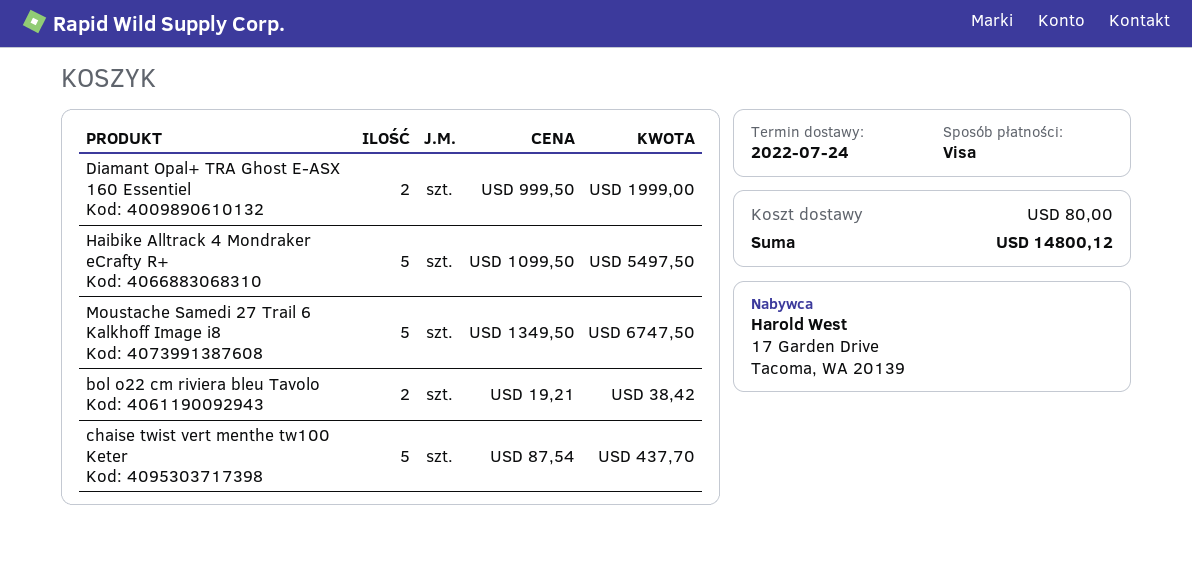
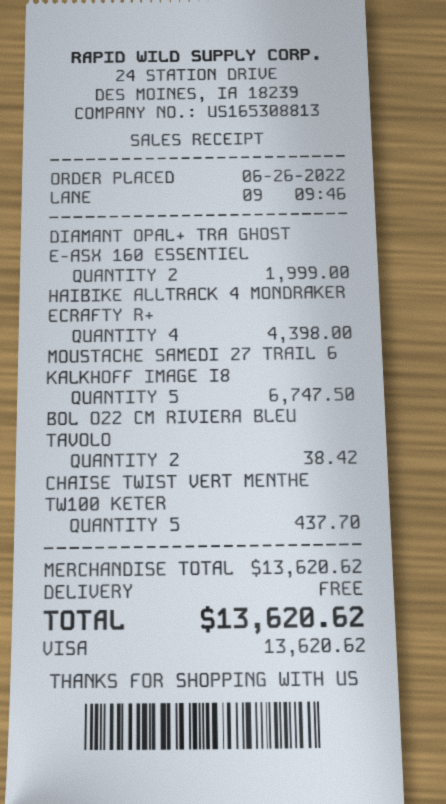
Haibike Alltrack 4 Mondraker eCrafty R+: 5 for 5497.50 -> 4 for 4398.00
shipping: 80.00 -> 0.00
total: 14800.12 -> 13620.62

